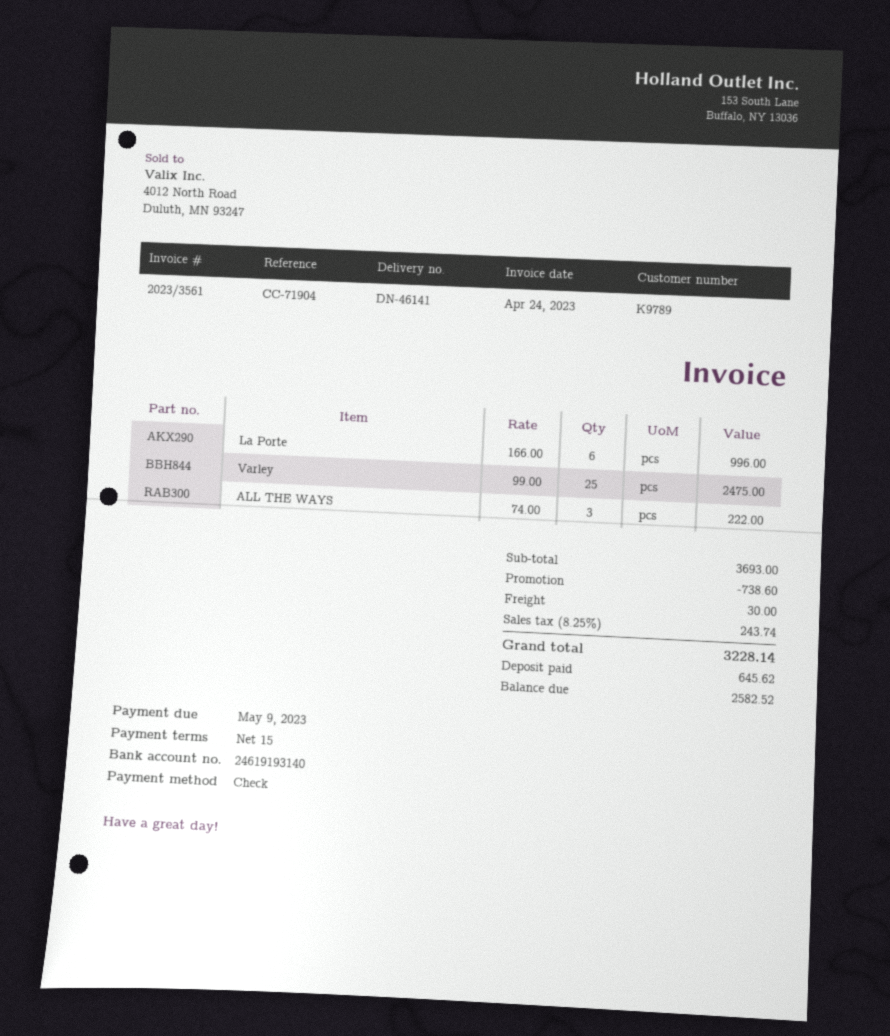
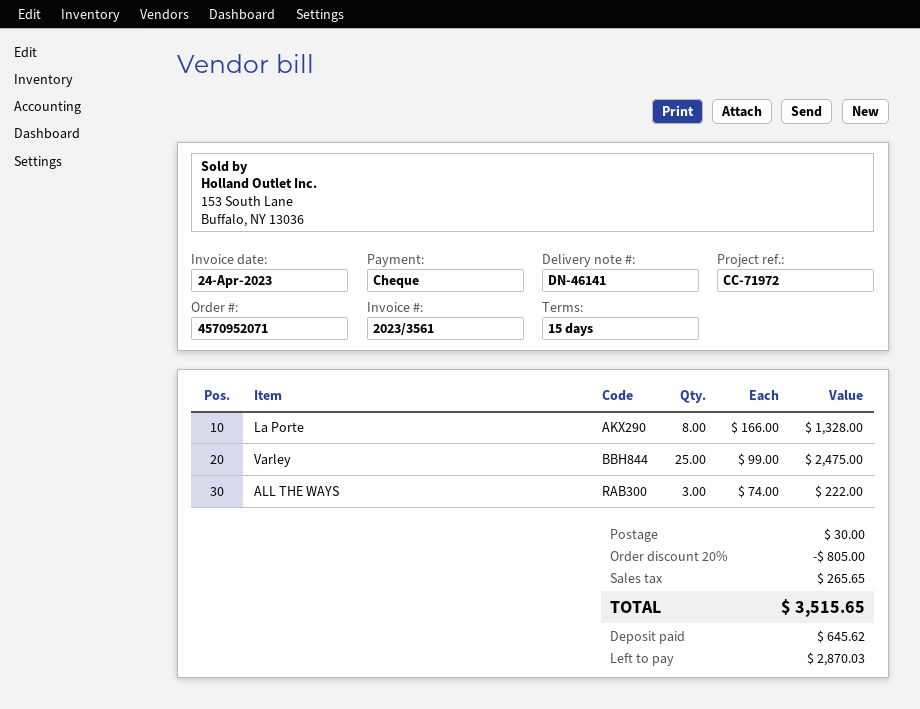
reference: CC-71904 -> CC-71972
La Porte: 6 x 166.00 = 996.00 -> 8 x 166.00 = 1328.00
discount: 738.60 -> 805.00
tax: 243.74 -> 265.65
total: 3228.14 -> 3515.65
balance: 2582.52 -> 2870.03

